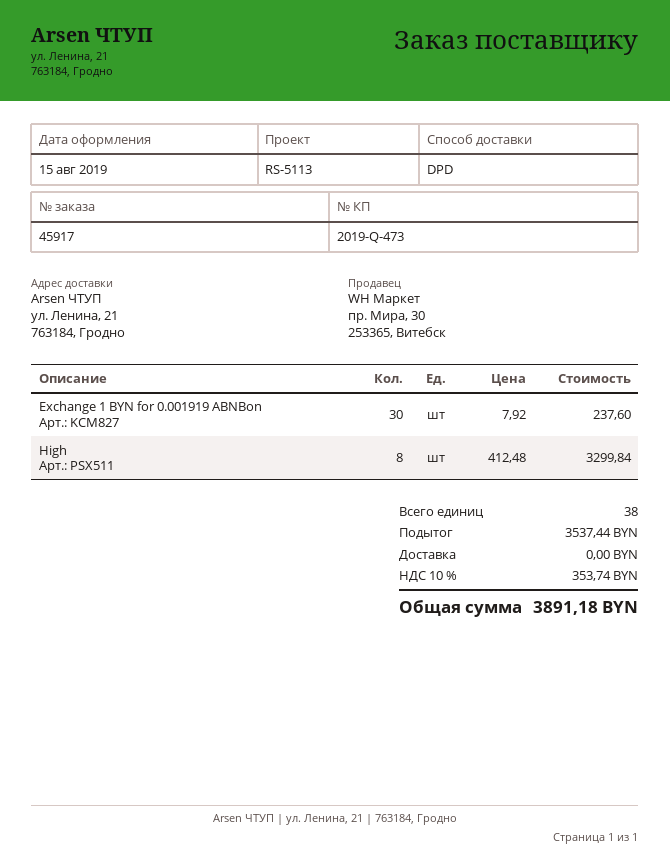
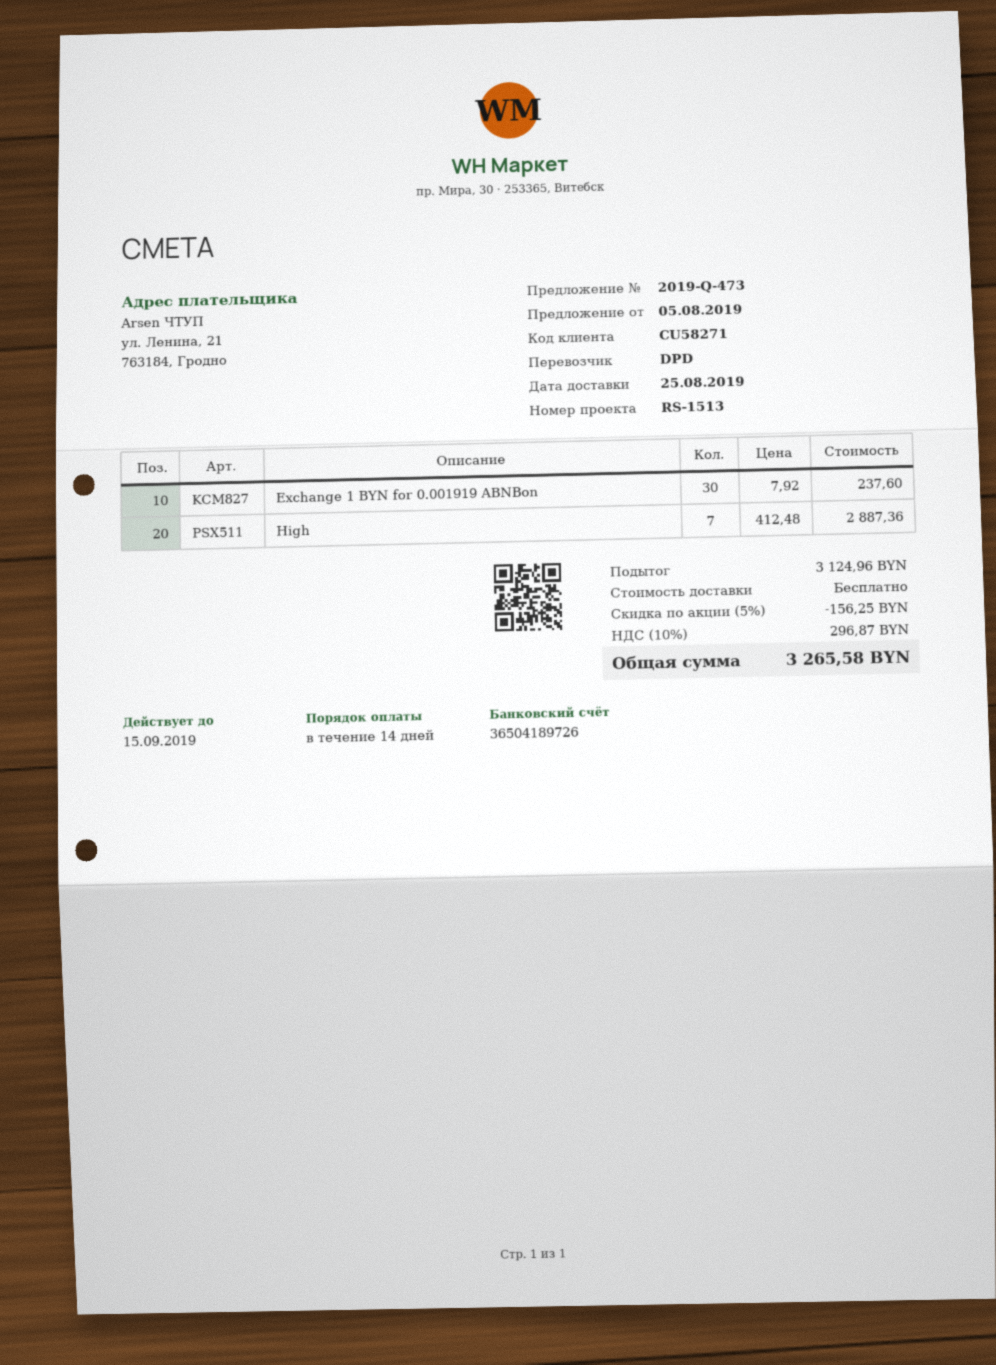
reference: RS-5113 -> RS-1513
High: 8 x 412.48 = 3299.84 -> 7 x 412.48 = 2887.36
subtotal: 3537.44 -> 3124.96
discount: none -> 5% = 156.25
tax: 10% = 353.74 -> 10% = 296.87
total: 3891.18 -> 3265.58

